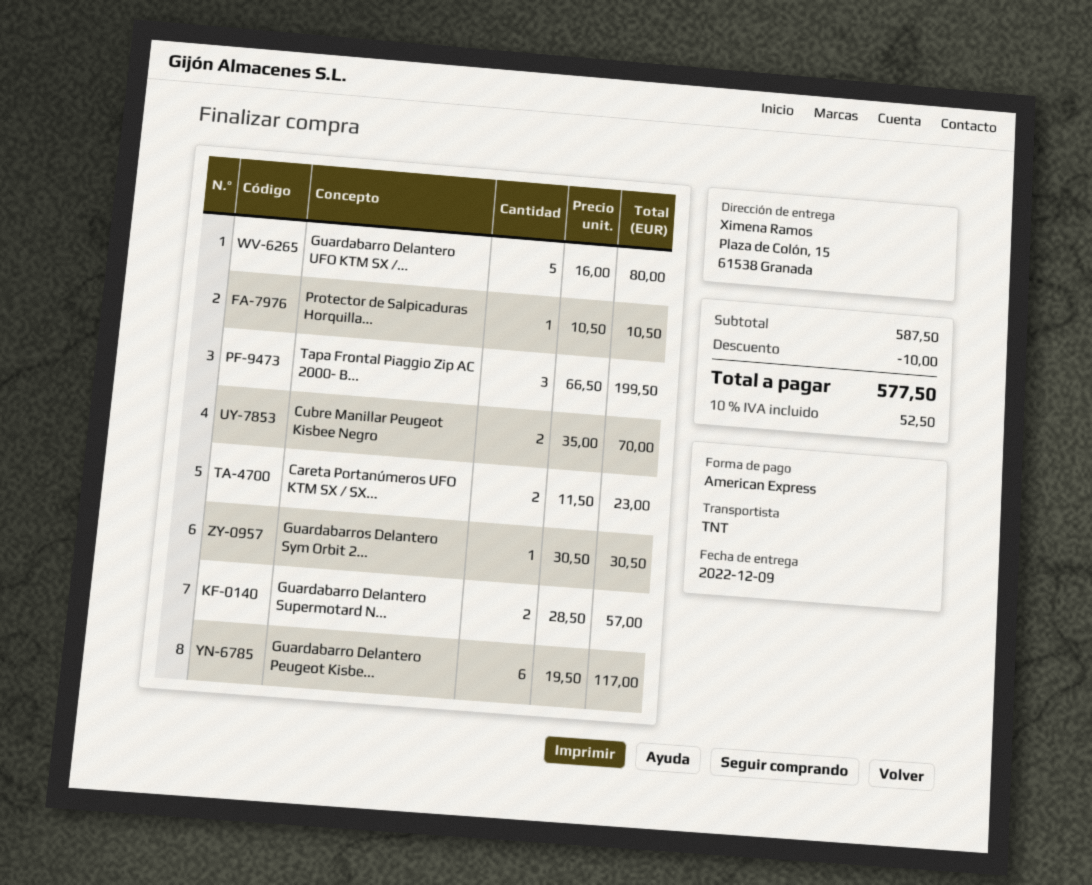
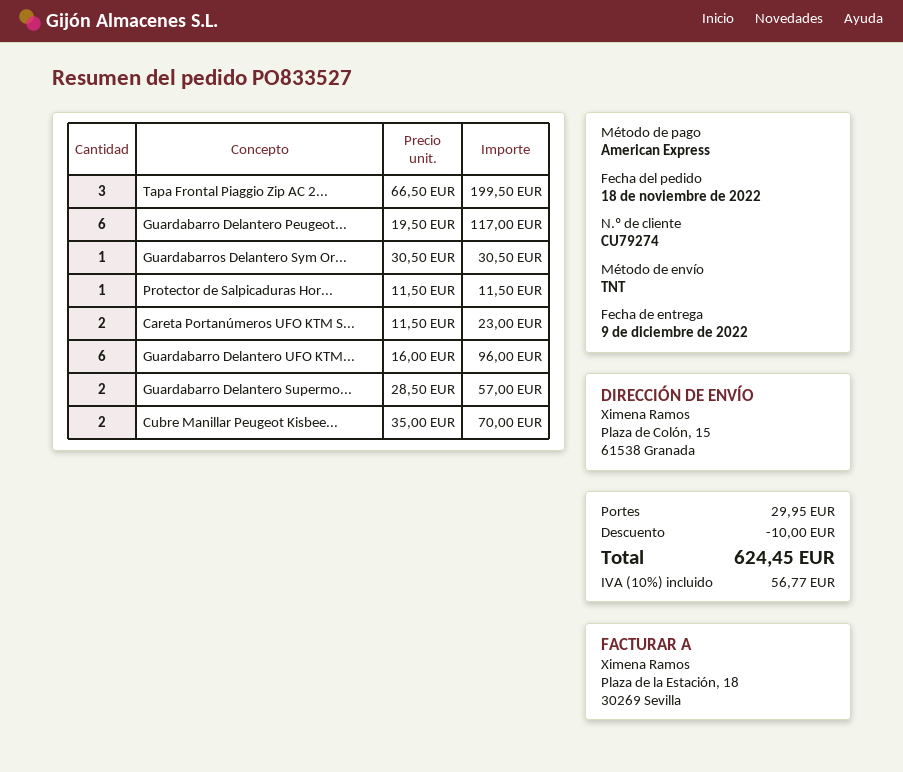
Guardabarro Delantero UFO KTM SX /...: 5 x 16.00 = 80.00 -> 6 x 16.00 = 96.00
Protector de Salpicaduras Horquilla...: 1 x 10.50 = 10.50 -> 1 x 11.50 = 11.50
shipping: none -> 29.95
tax: 10% = 52.50 -> 10% = 56.77
total: 577.50 -> 624.45

